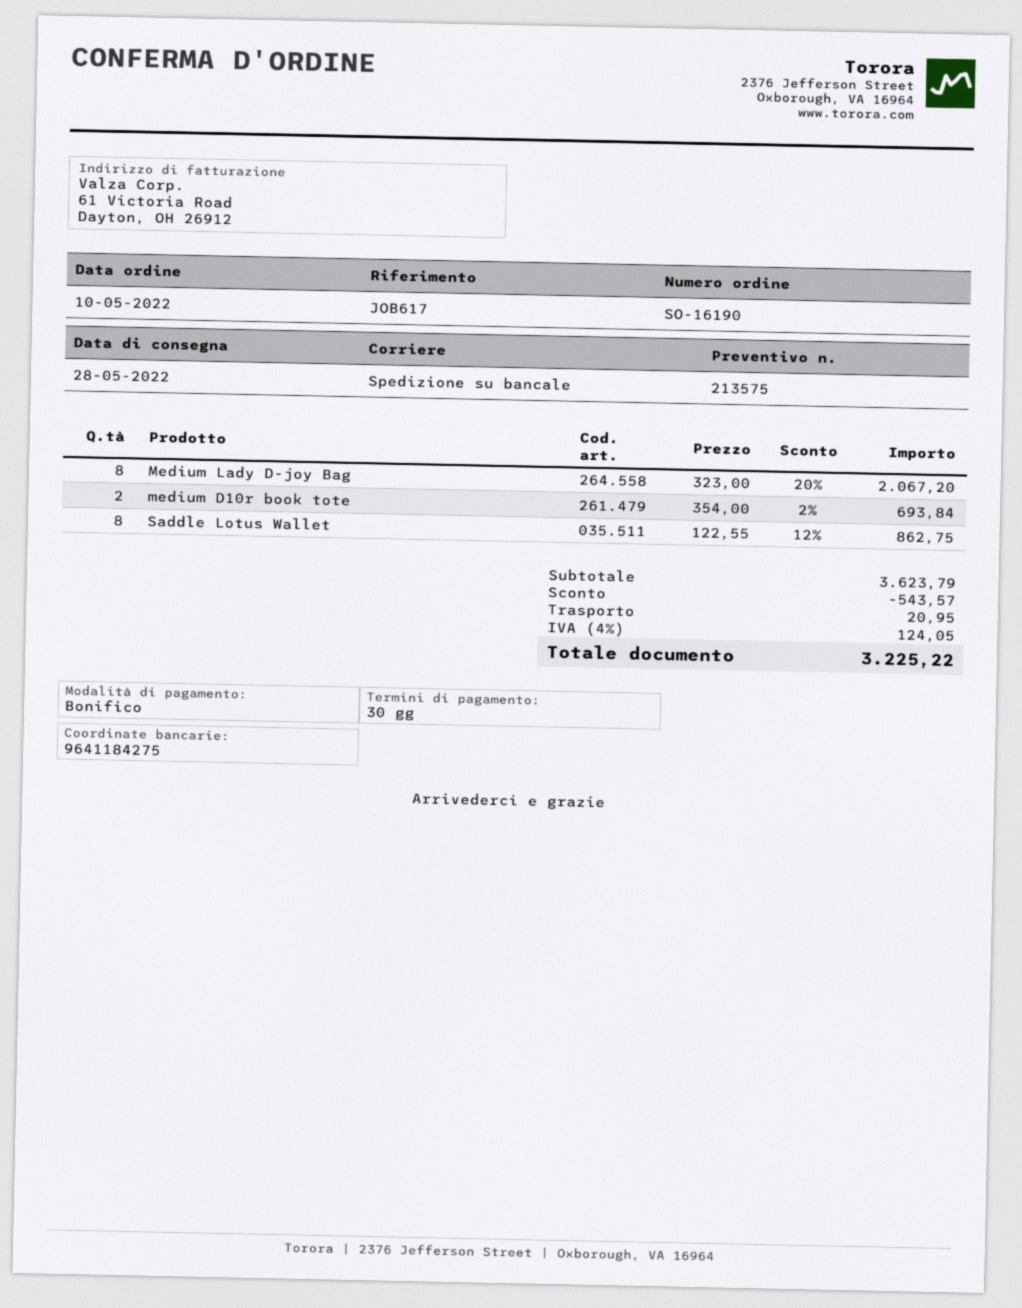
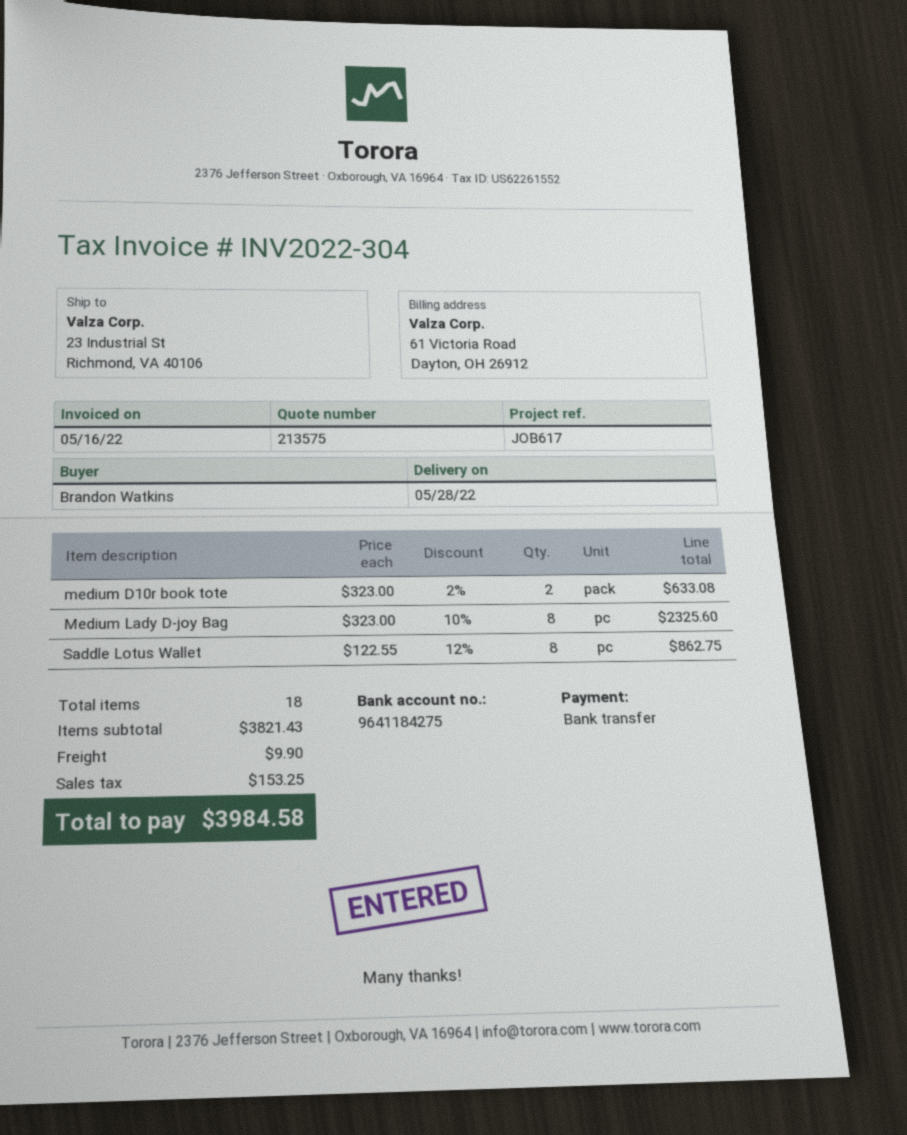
Medium Lady D-joy Bag: 8 x 323.00 - 20% = 2067.20 -> 8 x 323.00 - 10% = 2325.60
medium D10r book tote: 2 x 354.00 - 2% = 693.84 -> 2 x 323.00 - 2% = 633.08
subtotal: 3623.79 -> 3821.43
discount: 543.57 -> none
shipping: 20.95 -> 9.90
tax: 124.05 -> 153.25
total: 3225.22 -> 3984.58

